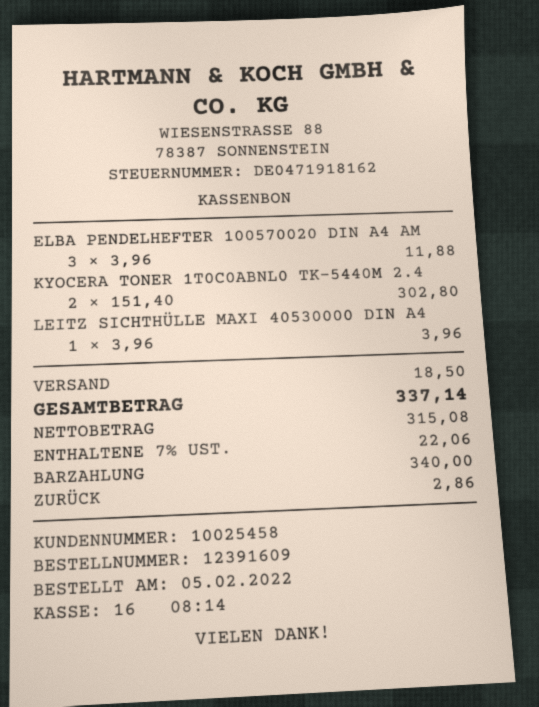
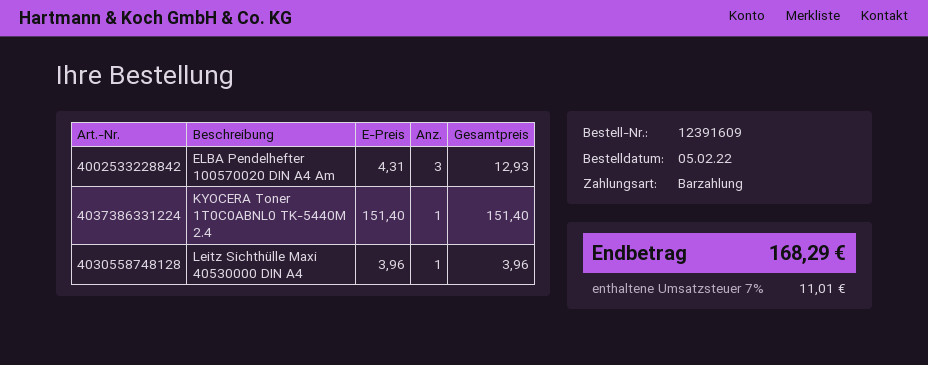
ELBA PENDELHEFTER 100570020 DIN A4 AM: 3 x 3.96 = 11.88 -> 3 x 4.31 = 12.93
KYOCERA TONER 1T0C0ABNL0 TK-5440M 2.4: 2 x 151.40 = 302.80 -> 1 x 151.40 = 151.40
shipping: 18.50 -> none
tax: 7% = 22.06 -> 7% = 11.01
total: 337.14 -> 168.29

